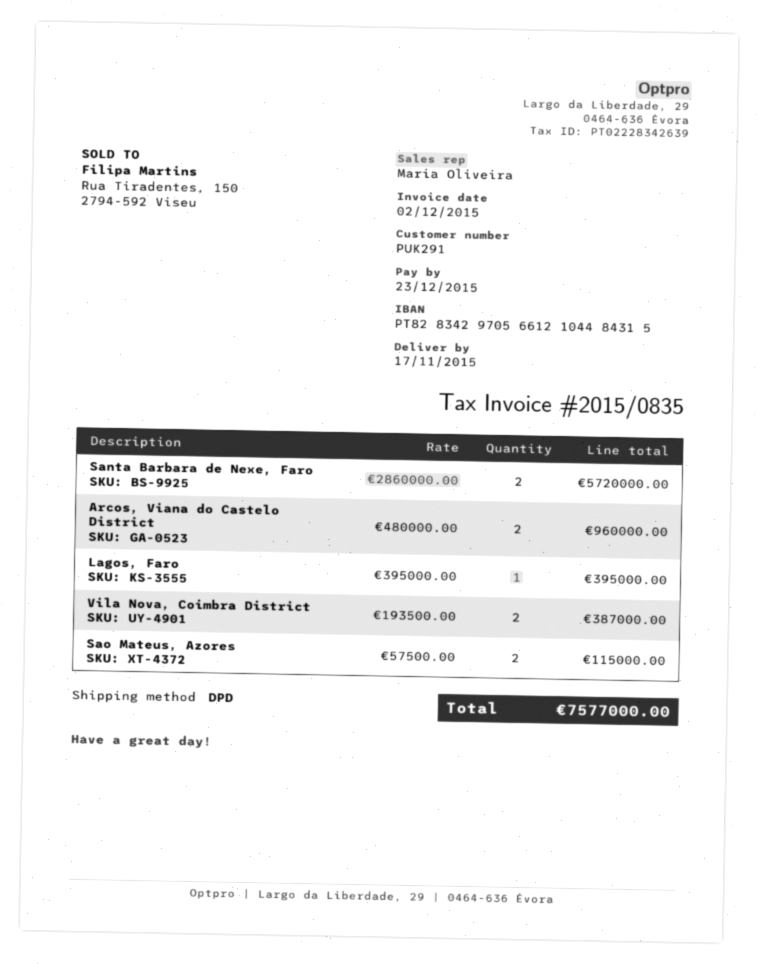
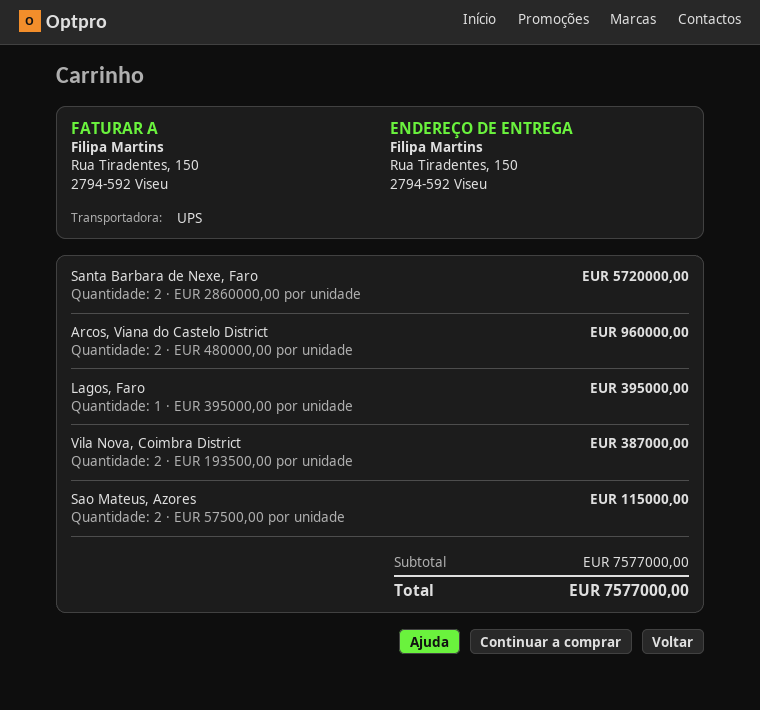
shipping method: DPD -> UPS

